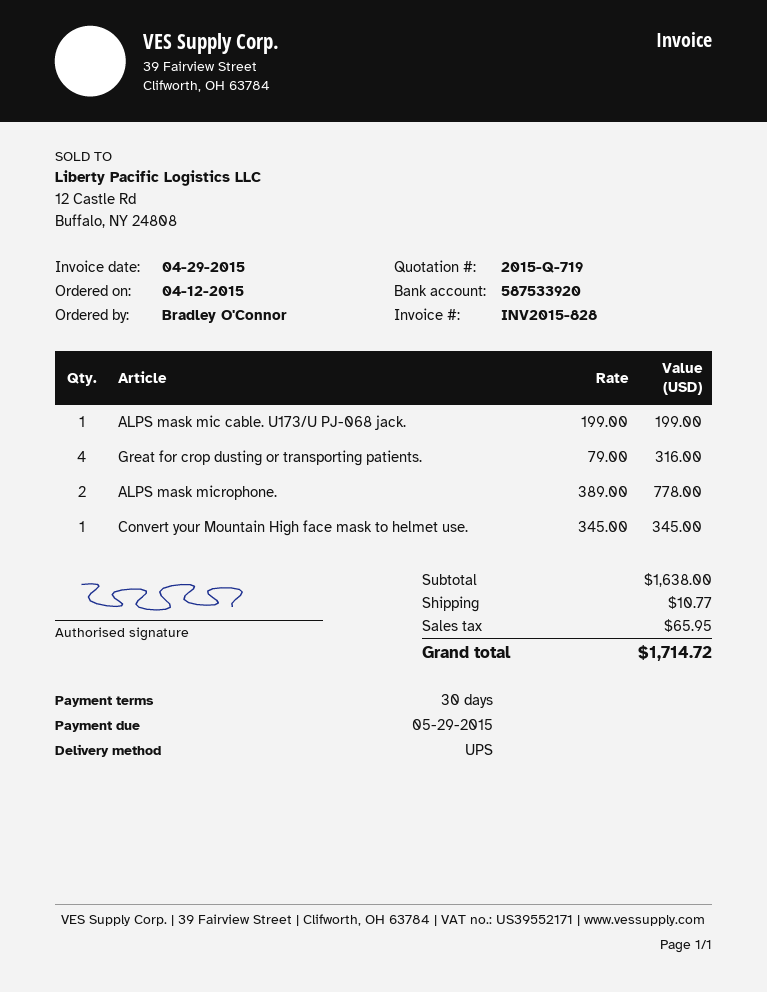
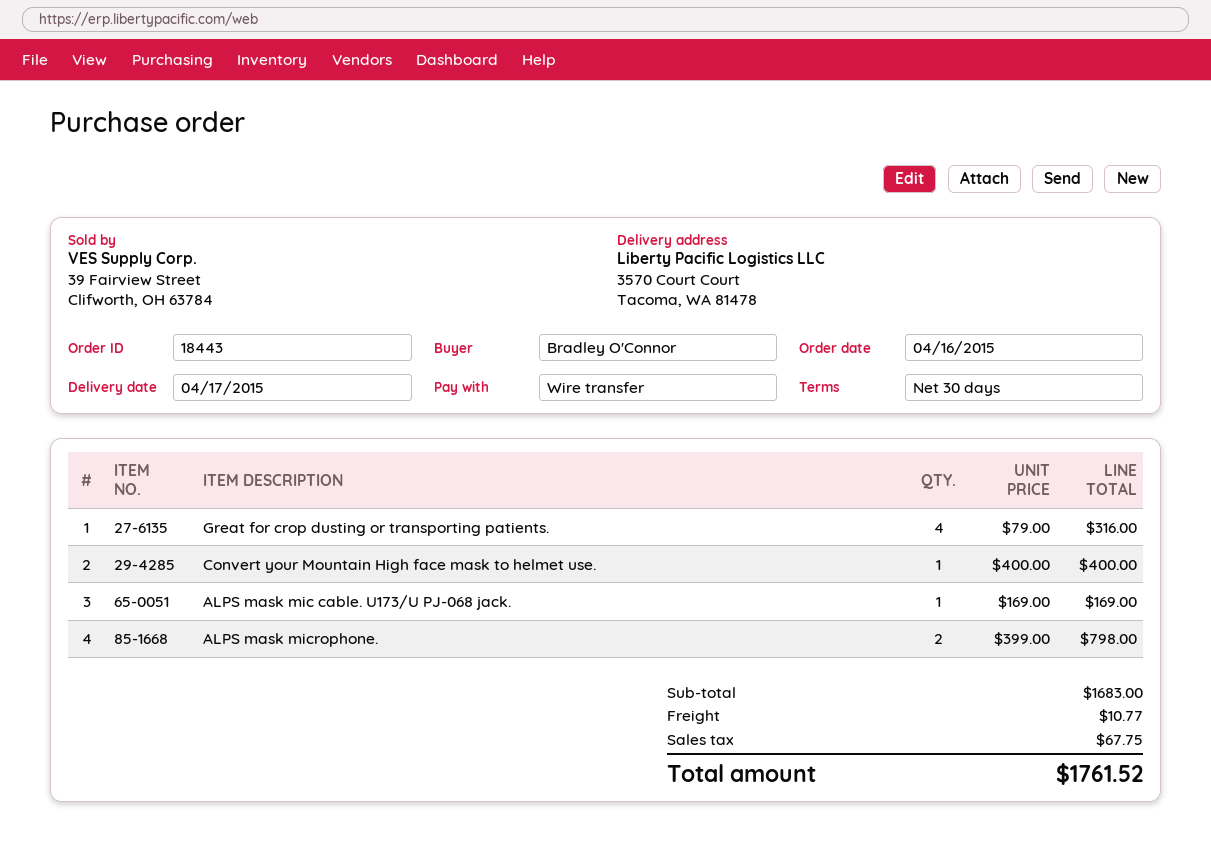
order date: 2015-04-12 -> 2015-04-16
ALPS mask mic cable. U173/U PJ-068 jack.: 1 x 199.00 = 199.00 -> 1 x 169.00 = 169.00
ALPS mask microphone.: 2 x 389.00 = 778.00 -> 2 x 399.00 = 798.00
Convert your Mountain High face mask to helmet use.: 1 x 345.00 = 345.00 -> 1 x 400.00 = 400.00
subtotal: 1638.00 -> 1683.00
tax: 65.95 -> 67.75
total: 1714.72 -> 1761.52

